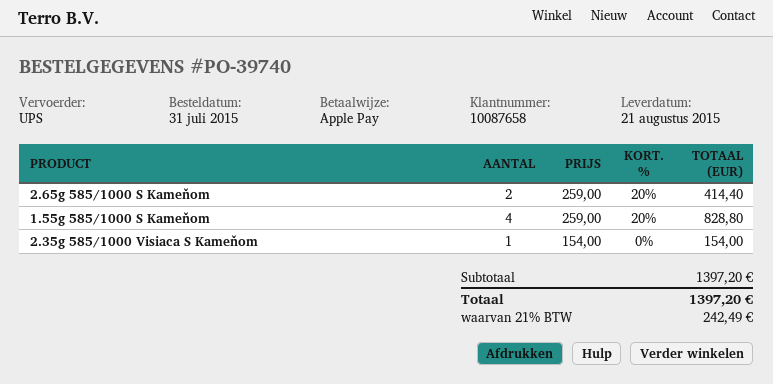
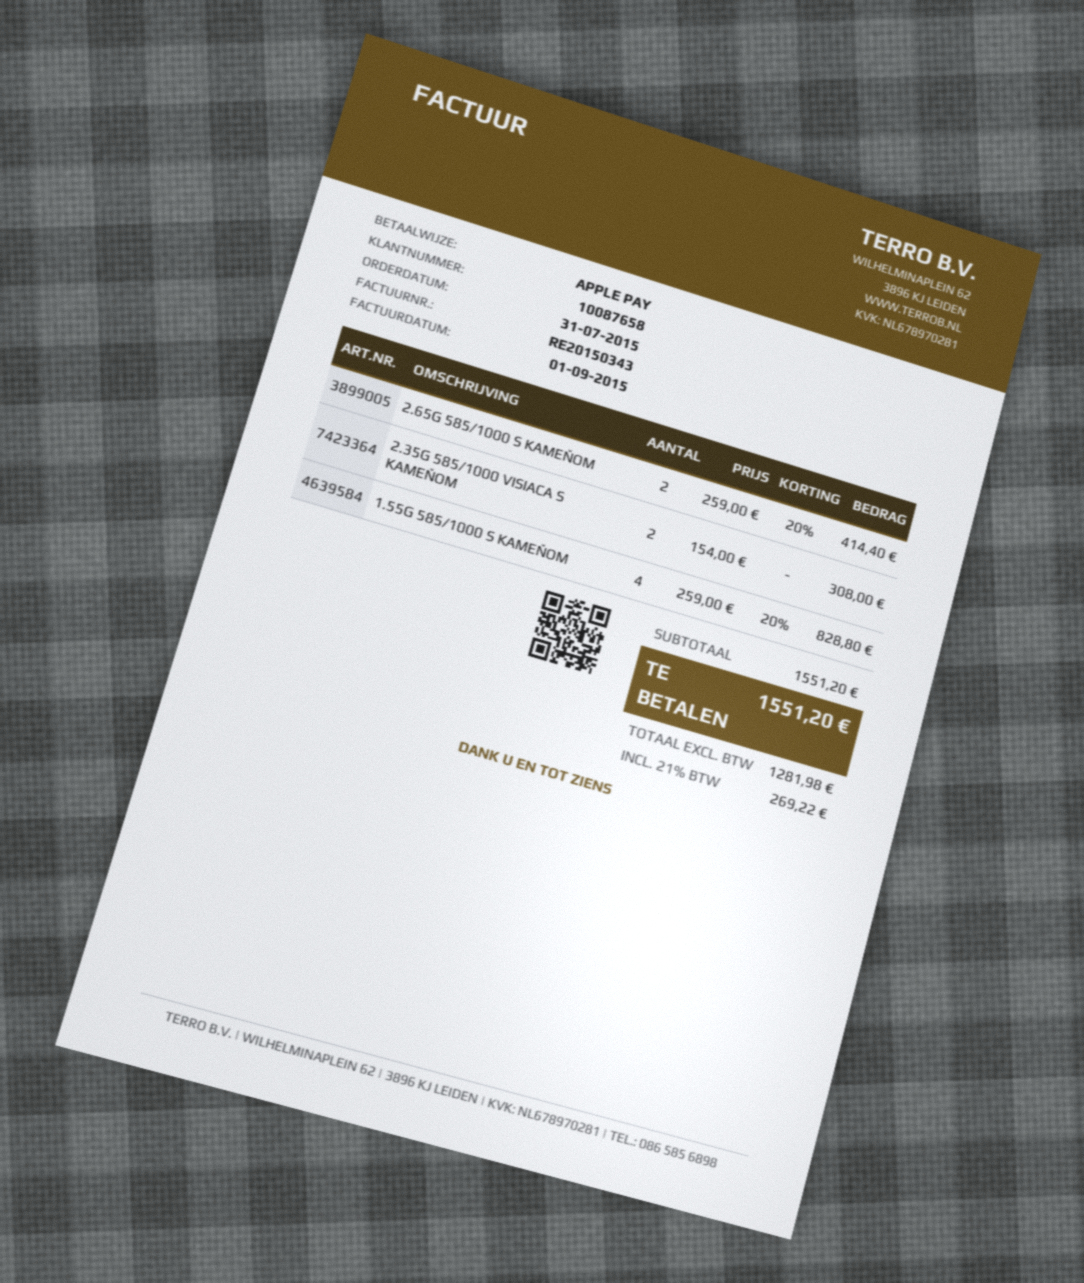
2.35g 585/1000 Visiaca S Kameňom: 1 x 154.00 = 154.00 -> 2 x 154.00 = 308.00
subtotal: 1397.20 -> 1551.20
tax: 21% = 242.49 -> 21% = 269.22
total: 1397.20 -> 1551.20

